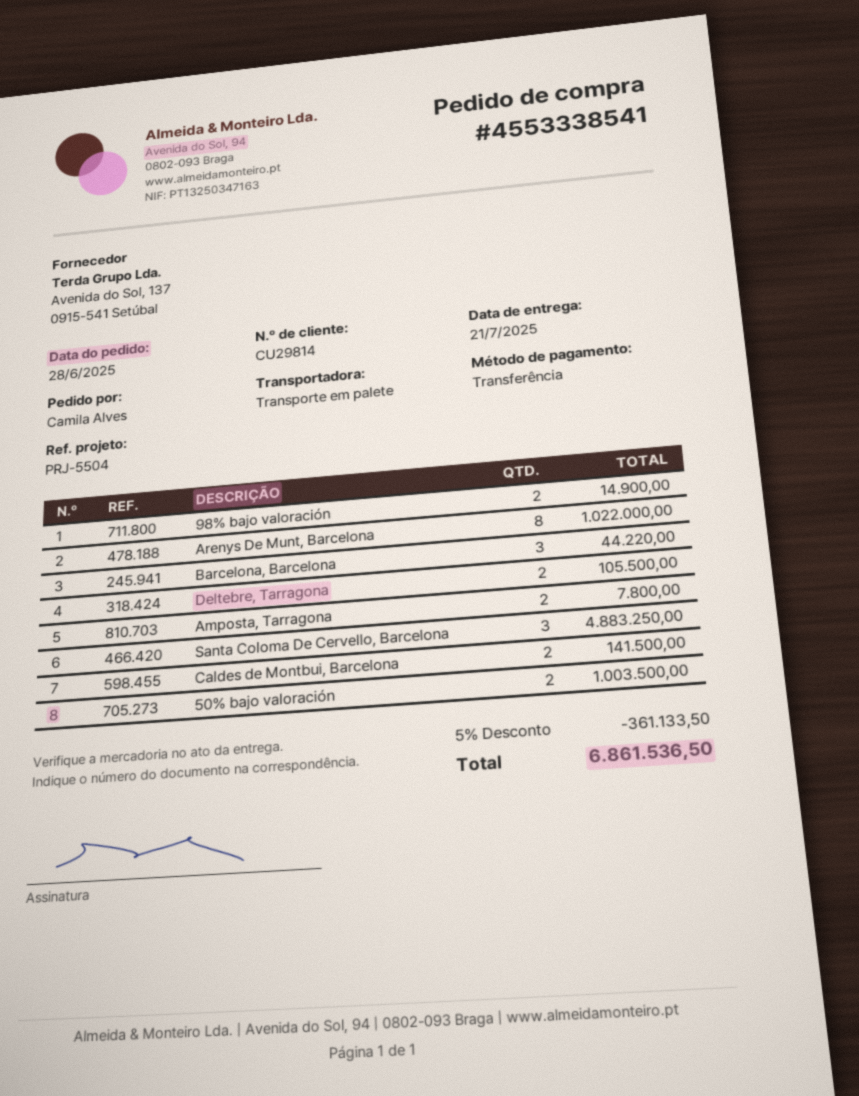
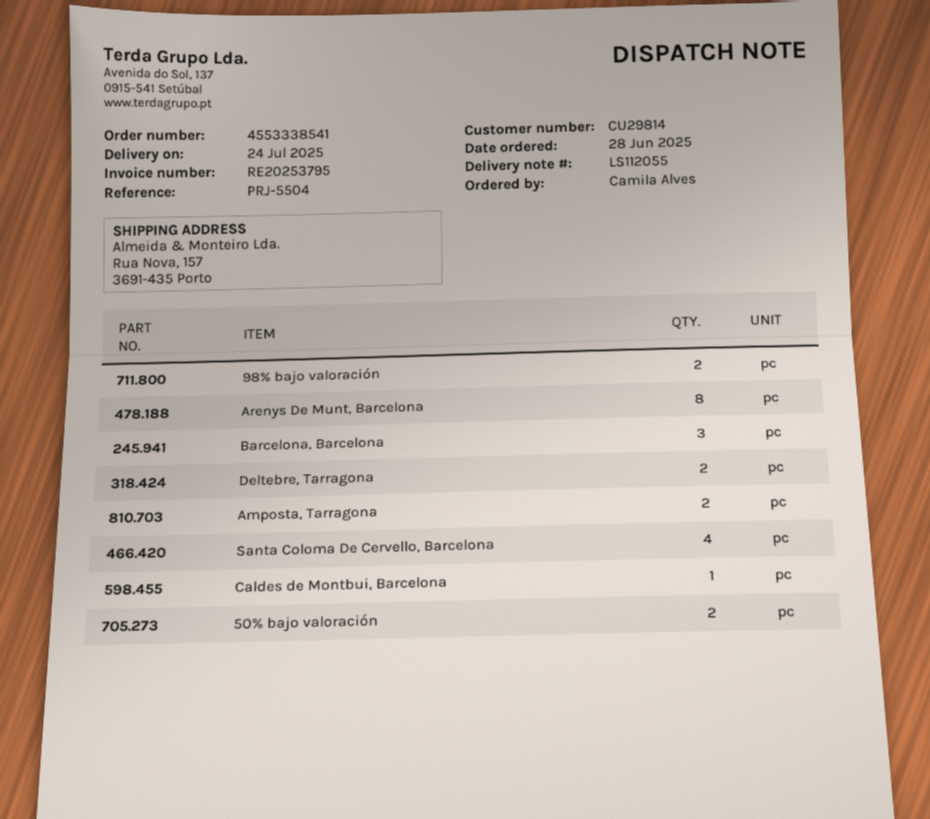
delivery date: 2025-07-21 -> 2025-07-24
Santa Coloma De Cervello, Barcelona: 3 -> 4
Caldes de Montbui, Barcelona: 2 -> 1

